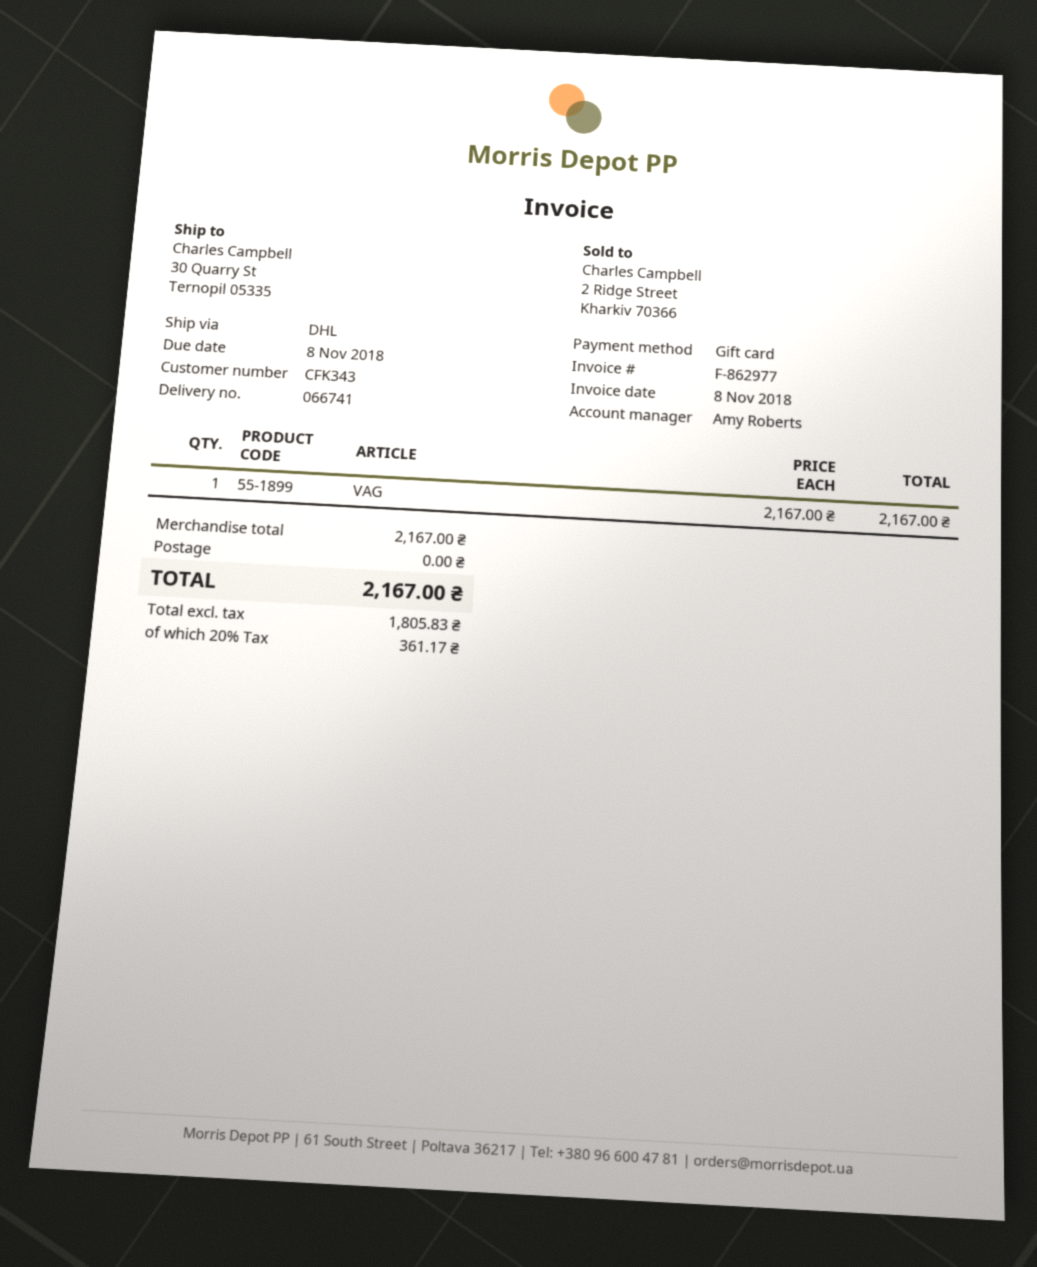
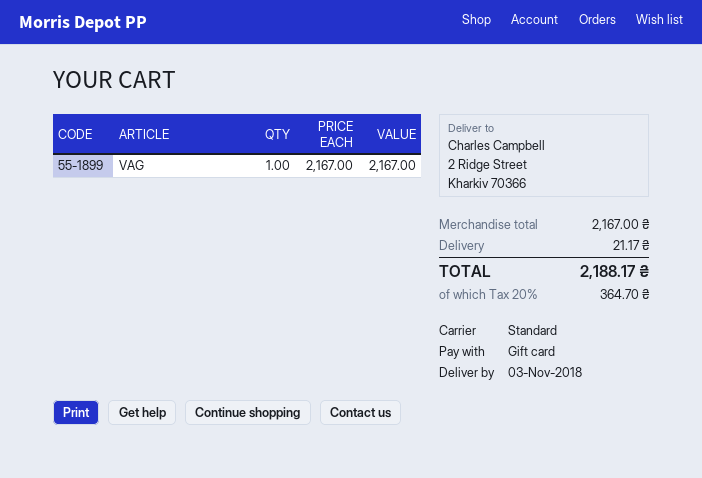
shipping method: DHL -> standard
ship to: 30 Quarry St, Ternopil 05335 -> 2 Ridge Street, Kharkiv 70366
shipping: 0.00 -> 21.17
tax: 20% = 361.17 -> 20% = 364.70
total: 2167.00 -> 2188.17

